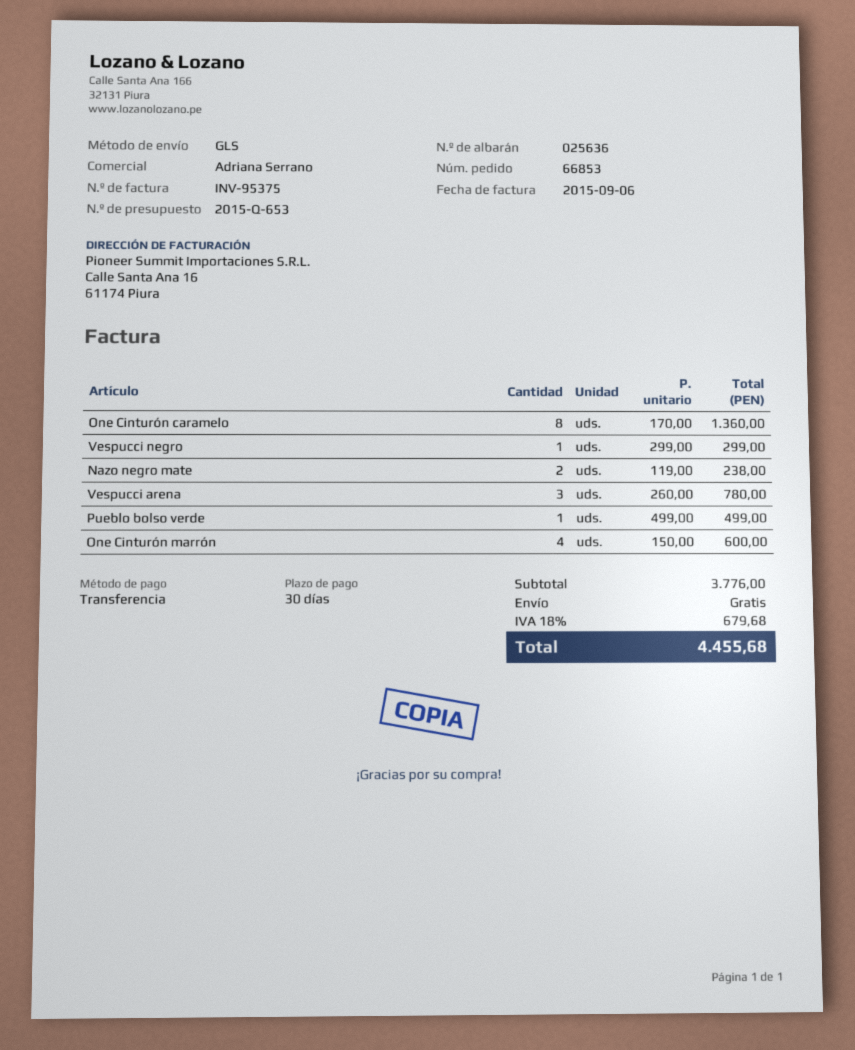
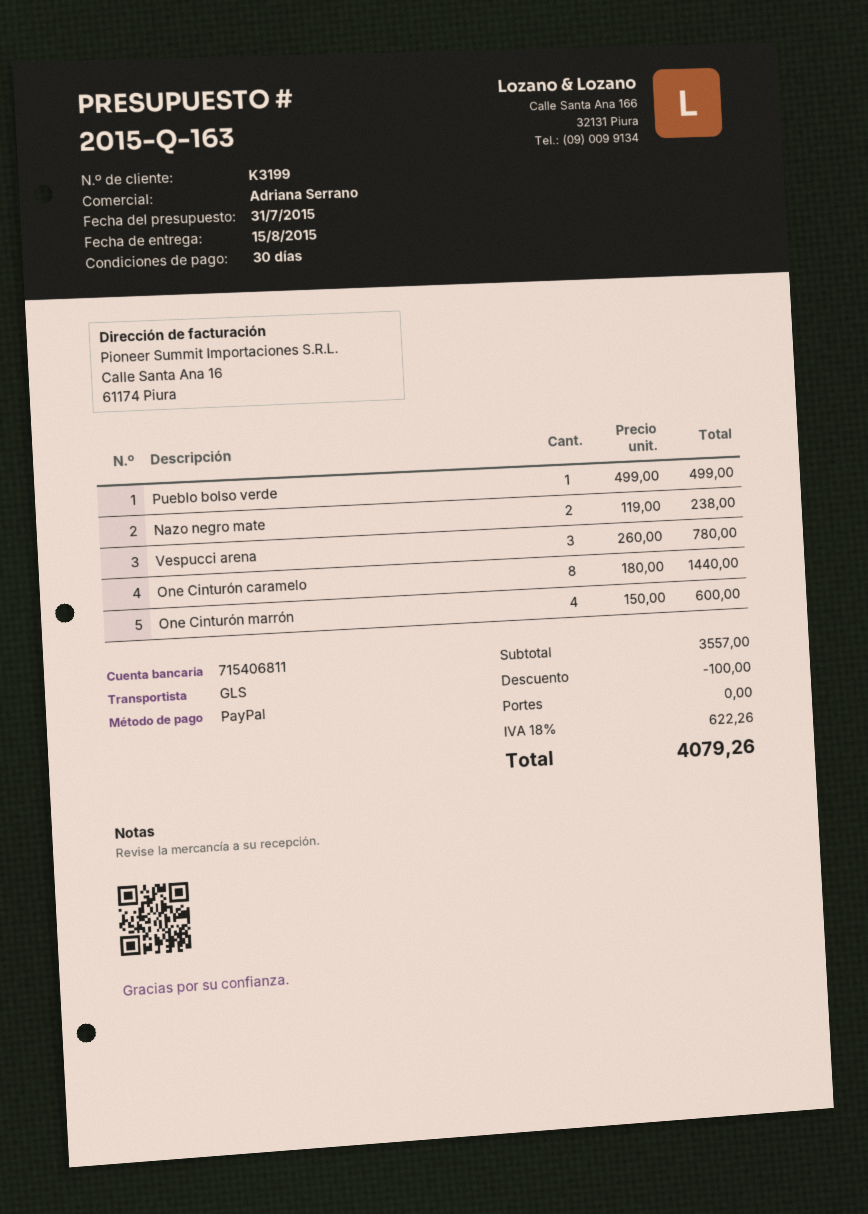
quote number: 2015-Q-653 -> 2015-Q-163
payment method: bank transfer -> PayPal
One Cinturón caramelo: 8 x 170.00 = 1360.00 -> 8 x 180.00 = 1440.00
Vespucci negro: 1 x 299.00 = 299.00 -> none
subtotal: 3776.00 -> 3557.00
discount: none -> 100.00
tax: 18% = 679.68 -> 18% = 622.26
total: 4455.68 -> 4079.26

